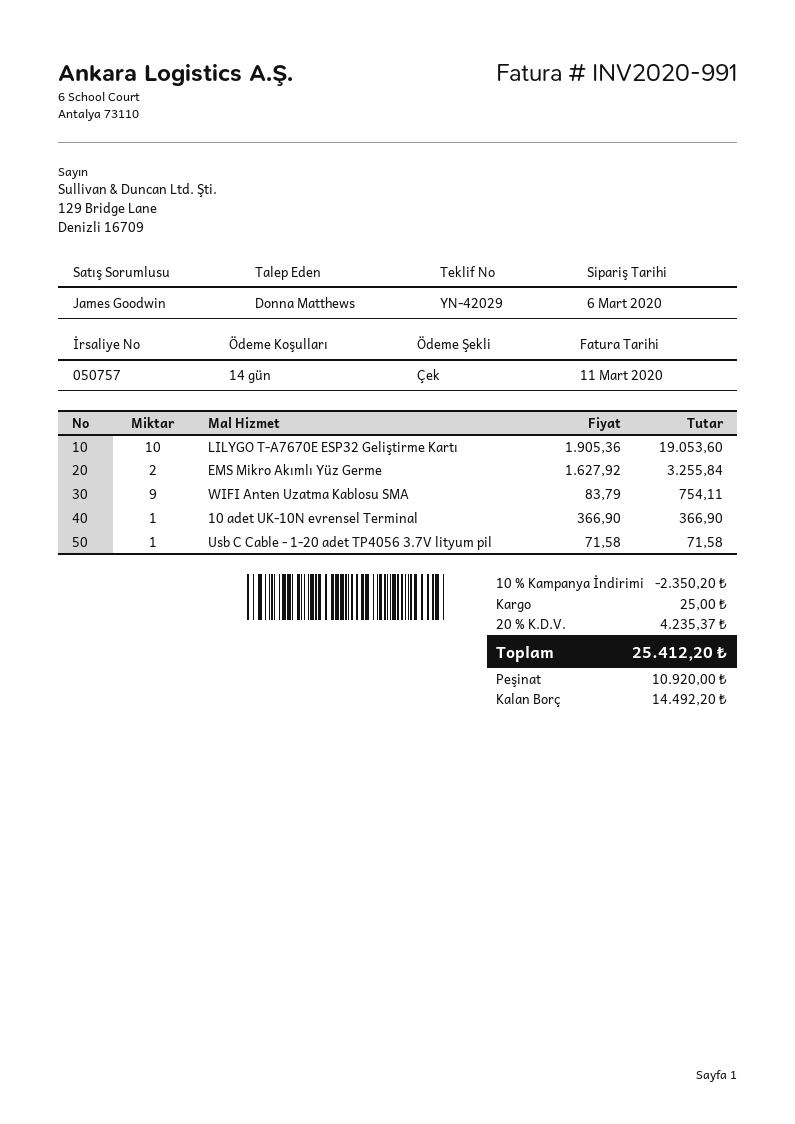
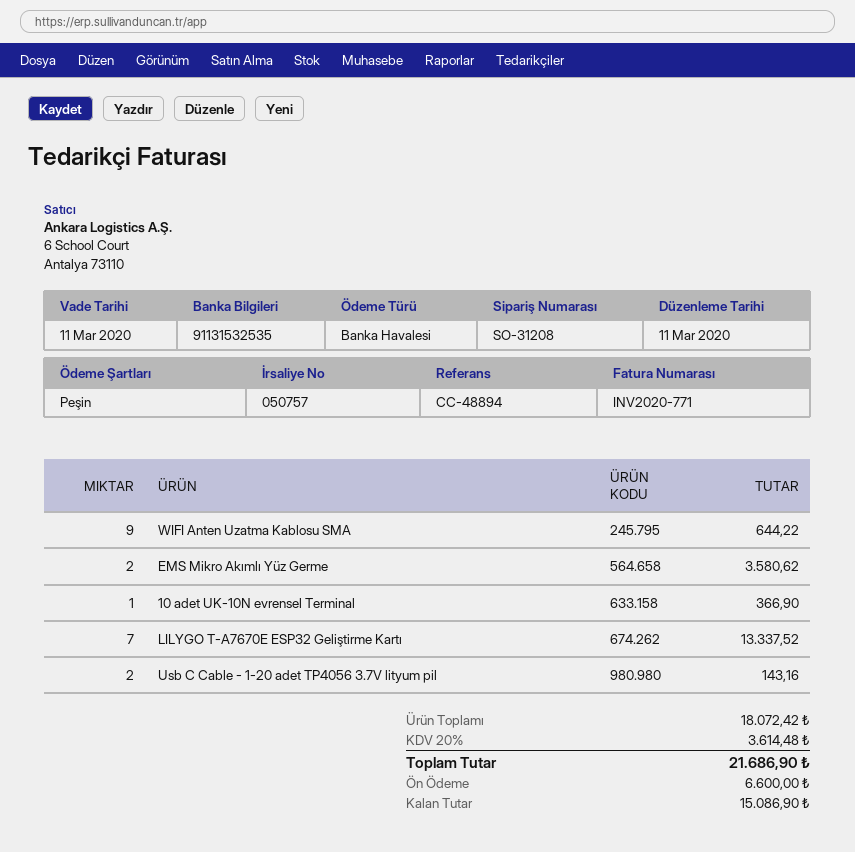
invoice number: INV2020-991 -> INV2020-771
payment terms: 14 days -> on receipt
payment method: cheque -> bank transfer
LILYGO T-A7670E ESP32 Geliştirme Kartı: 10 for 19053.60 -> 7 for 13337.52
EMS Mikro Akımlı Yüz Germe: 2 for 3255.84 -> 2 for 3580.62
WIFI Anten Uzatma Kablosu SMA: 9 for 754.11 -> 9 for 644.22
Usb C Cable - 1-20 adet TP4056 3.7V lityum pil: 1 for 71.58 -> 2 for 143.16
discount: 10% = 2350.20 -> none
shipping: 25.00 -> none
tax: 20% = 4235.37 -> 20% = 3614.48
total: 25412.20 -> 21686.90
deposit: 10920.00 -> 6600.00
balance: 14492.20 -> 15086.90

